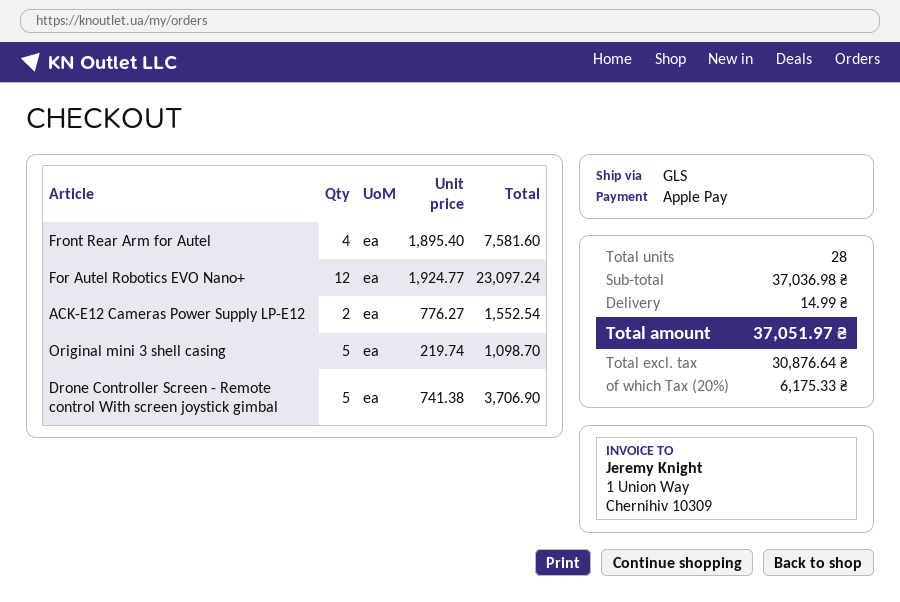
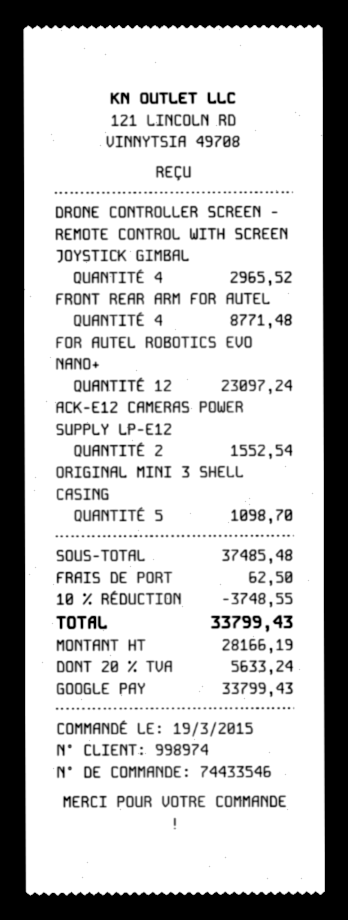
payment method: Apple Pay -> Google Pay
Front Rear Arm for Autel: 4 for 7581.60 -> 4 for 8771.48
Drone Controller Screen - Remote control With screen joystick gimbal: 5 for 3706.90 -> 4 for 2965.52
subtotal: 37036.98 -> 37485.48
discount: none -> 10% = 3748.55
shipping: 14.99 -> 62.50
net: 30876.64 -> 28166.19
tax: 20% = 6175.33 -> 20% = 5633.24
total: 37051.97 -> 33799.43

